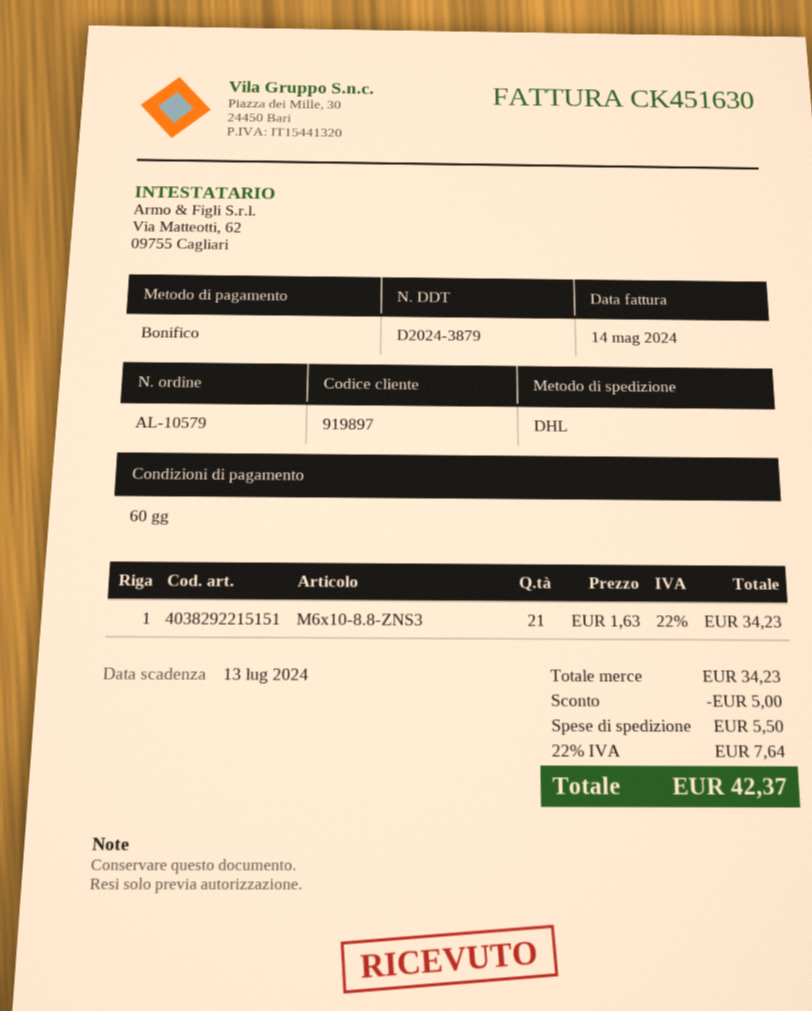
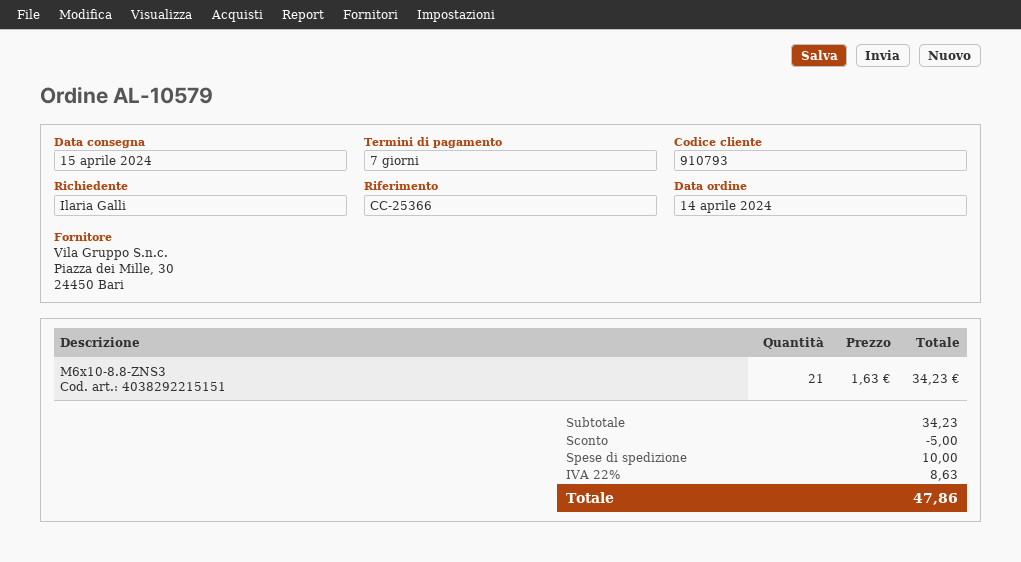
payment terms: 60 days -> 7 days
customer number: 919897 -> 910793
shipping: 5.50 -> 10.00
tax: 22% = 7.64 -> 22% = 8.63
total: 42.37 -> 47.86

